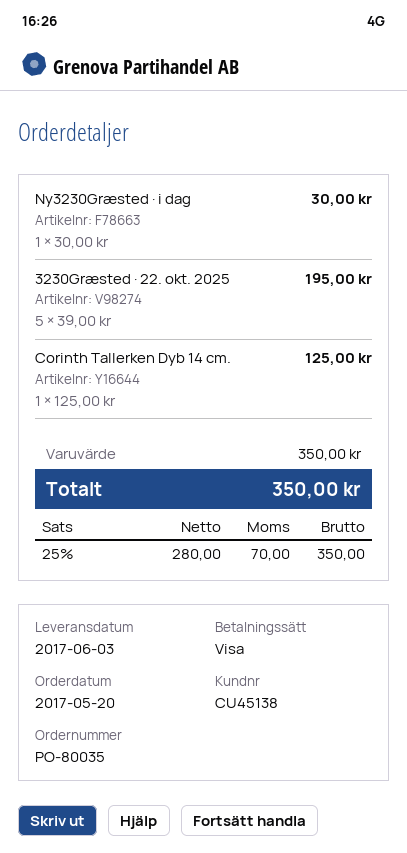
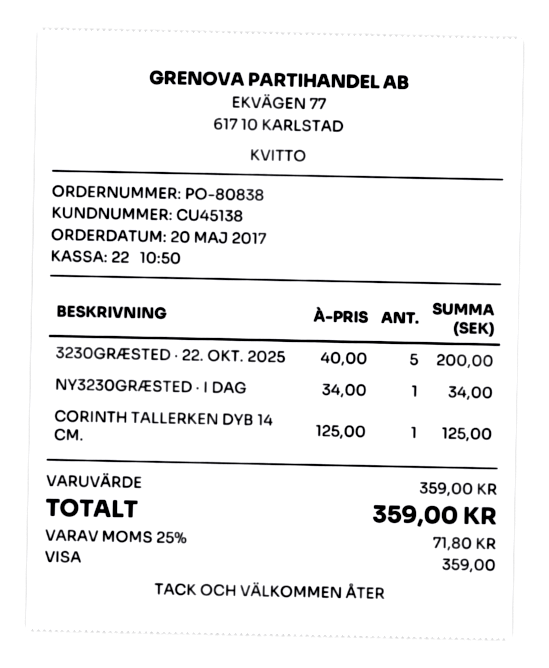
order number: PO-80035 -> PO-80838
Ny3230Græsted · i dag: 1 x 30.00 = 30.00 -> 1 x 34.00 = 34.00
3230Græsted · 22. okt. 2025: 5 x 39.00 = 195.00 -> 5 x 40.00 = 200.00
subtotal: 350.00 -> 359.00
tax: 25% = 70.00 -> 25% = 71.80
total: 350.00 -> 359.00

